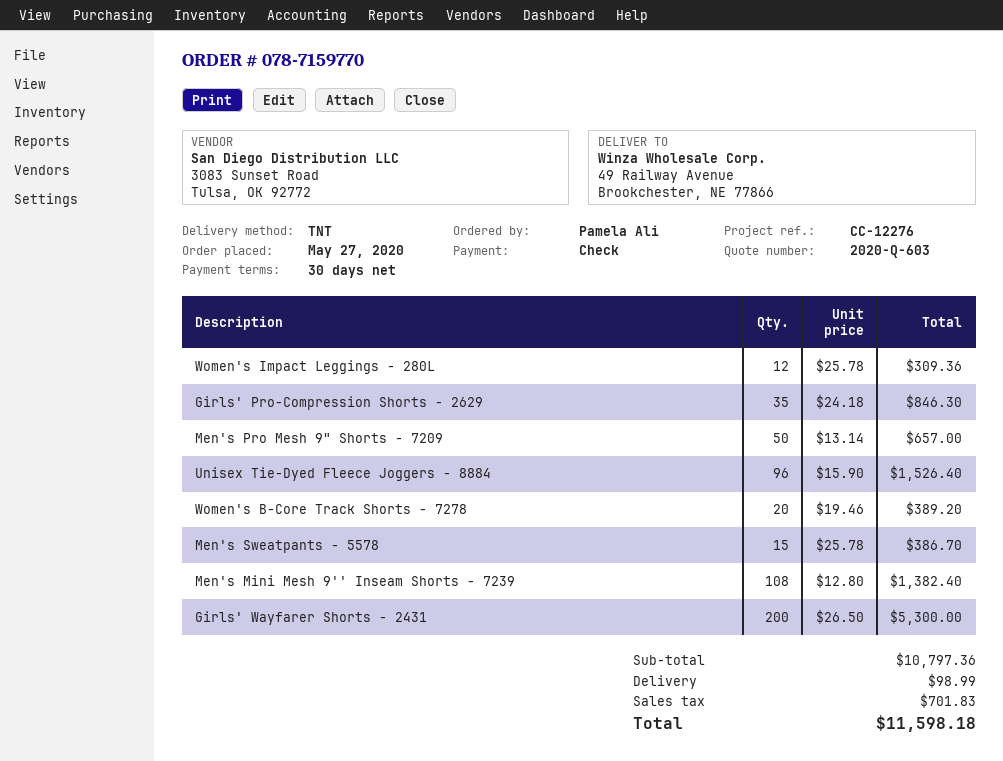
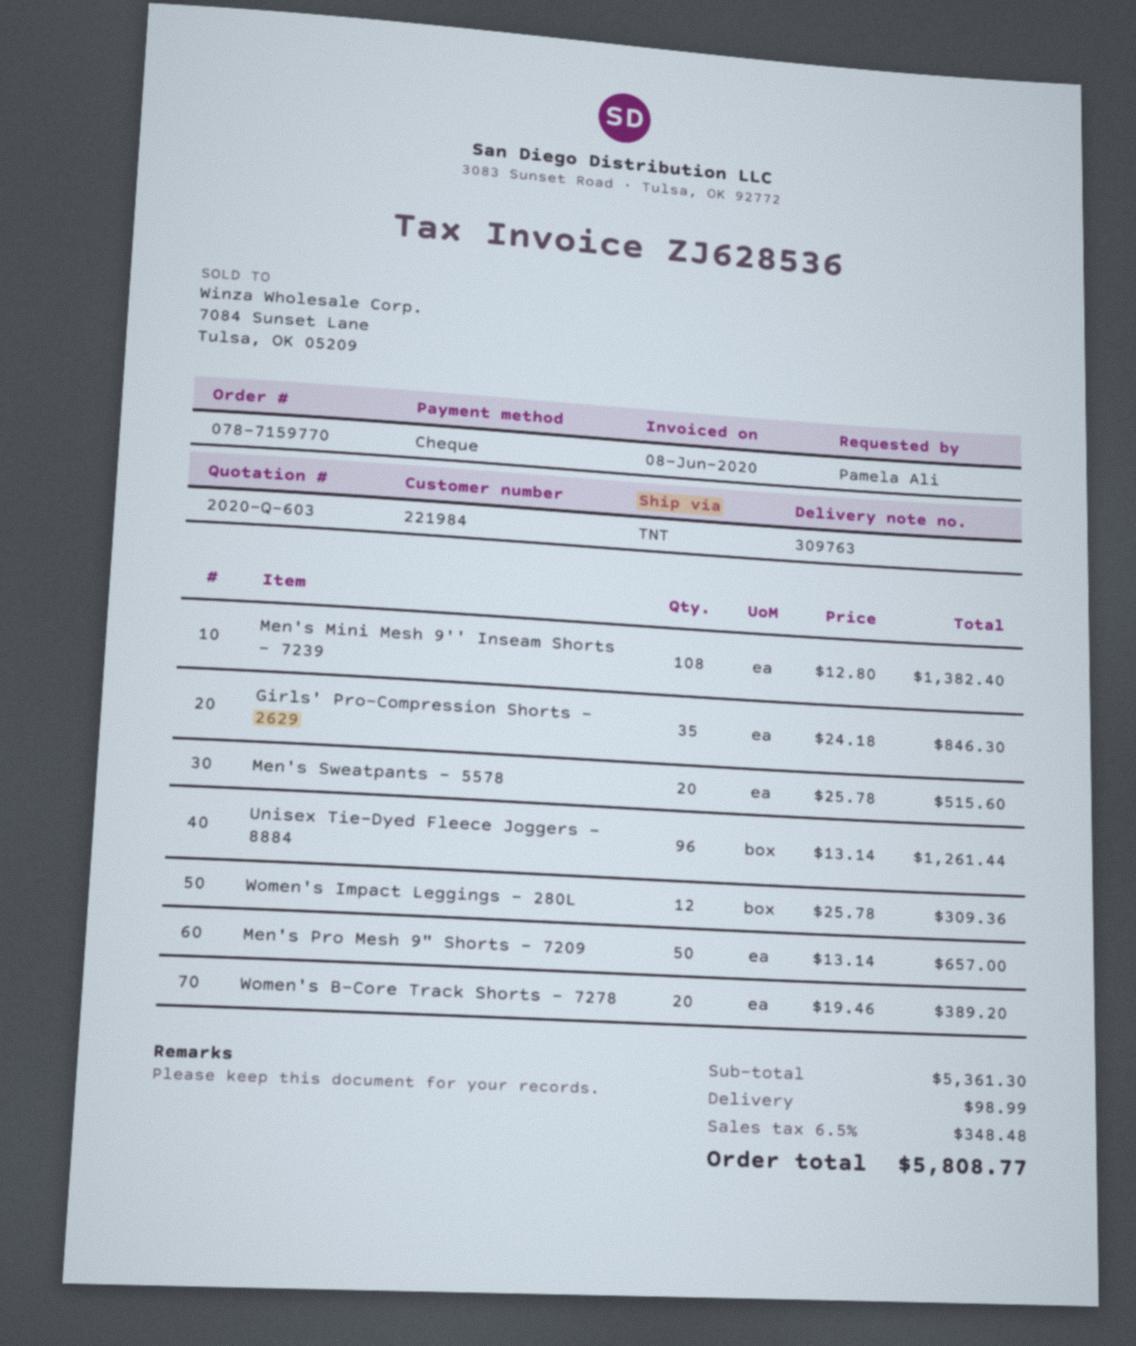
Unisex Tie-Dyed Fleece Joggers - 8884: 96 x 15.90 = 1526.40 -> 96 x 13.14 = 1261.44
Men's Sweatpants - 5578: 15 x 25.78 = 386.70 -> 20 x 25.78 = 515.60
Girls' Wayfarer Shorts - 2431: 200 x 26.50 = 5300.00 -> none
subtotal: 10797.36 -> 5361.30
tax: 701.83 -> 348.48
total: 11598.18 -> 5808.77

